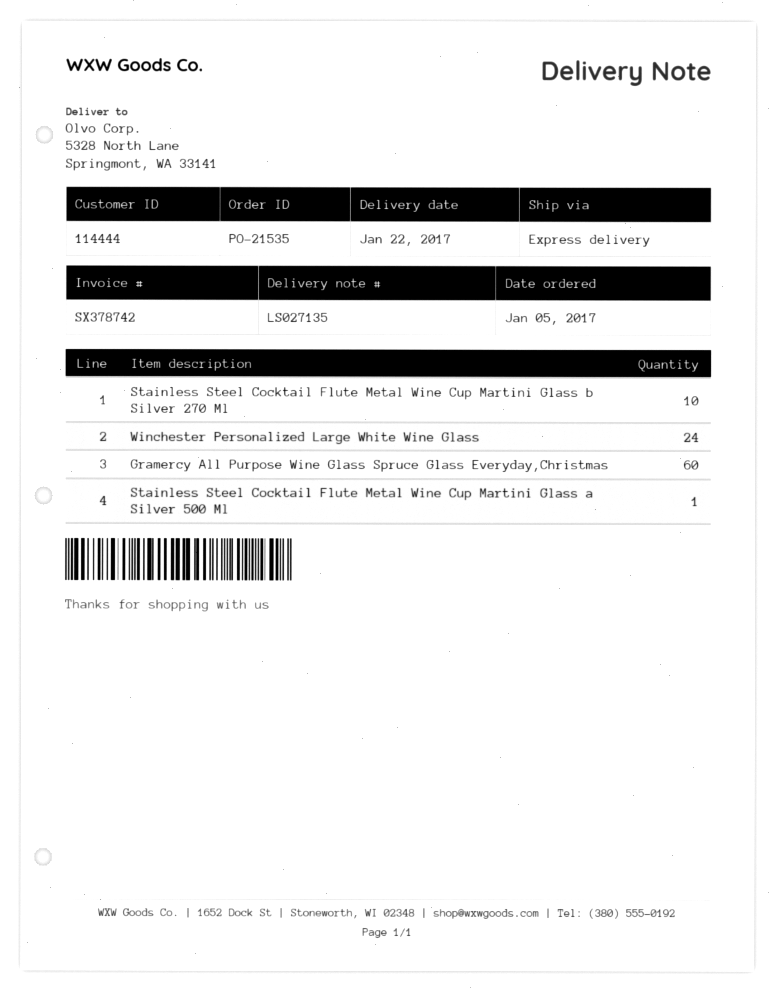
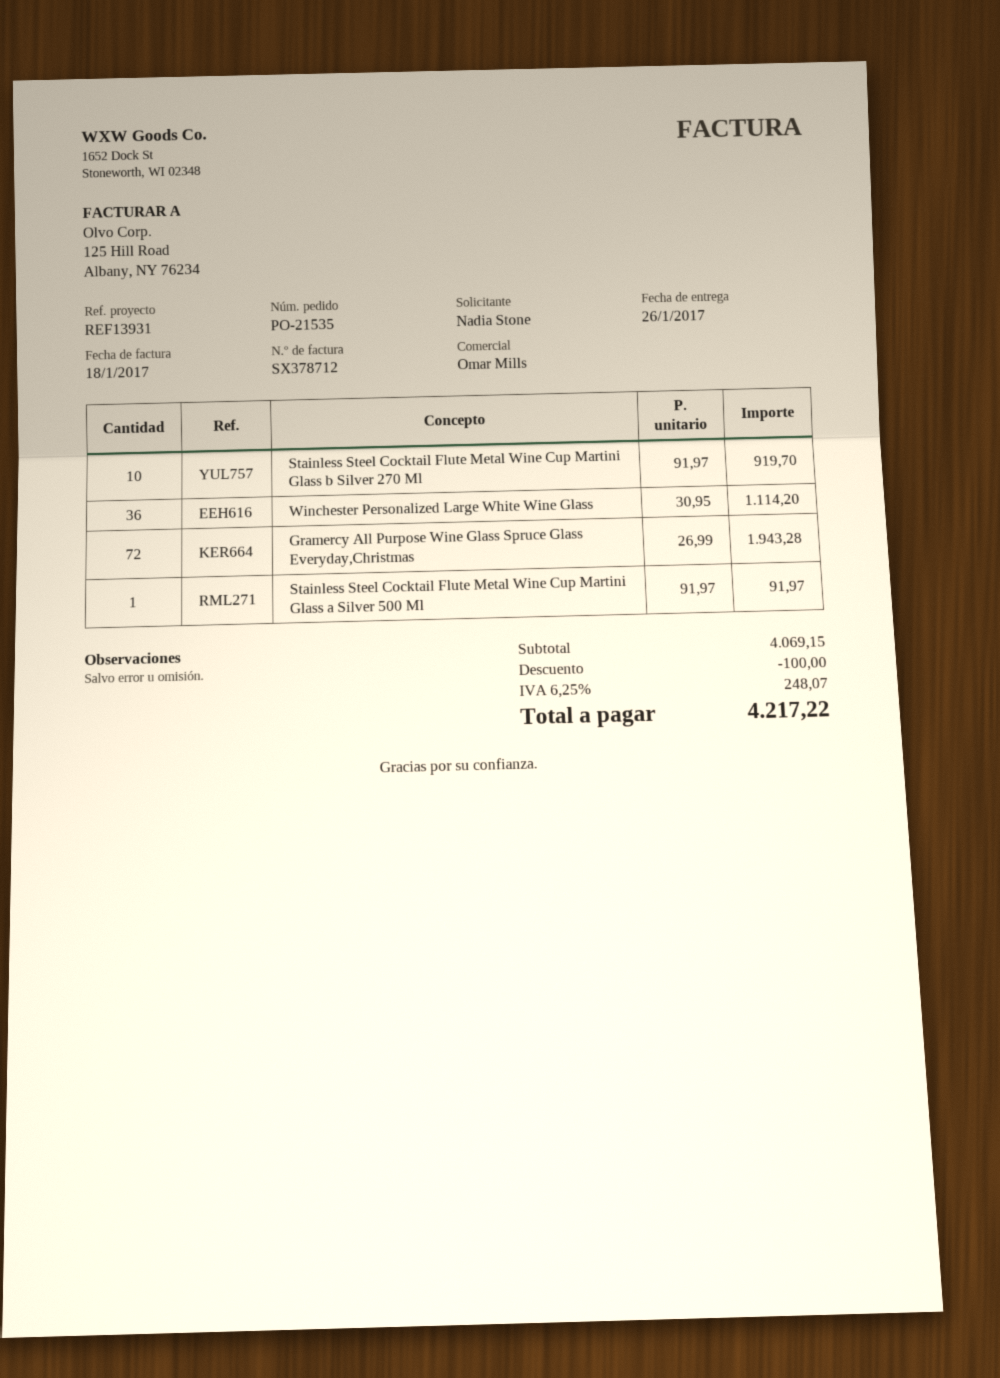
delivery date: 2017-01-22 -> 2017-01-26
invoice number: SX378742 -> SX378712
Winchester Personalized Large White Wine Glass: 24 -> 36
Gramercy All Purpose Wine Glass Spruce Glass Everyday,Christmas: 60 -> 72

